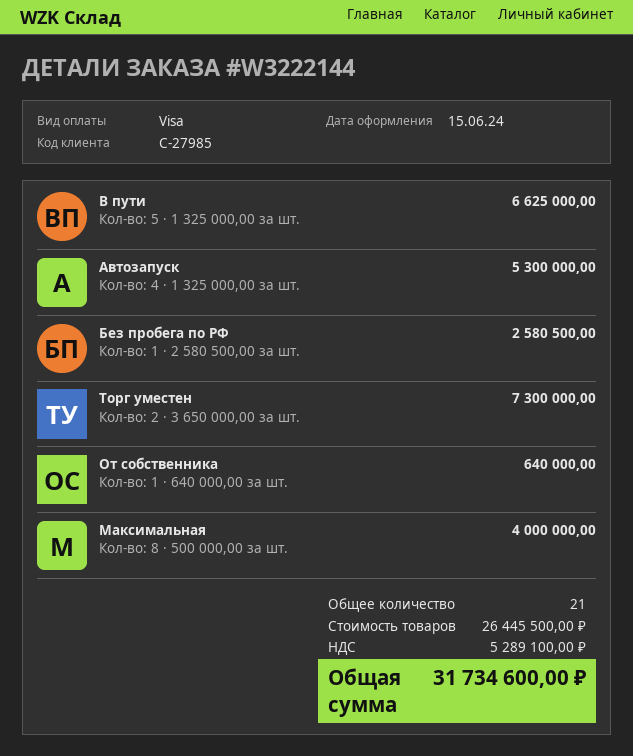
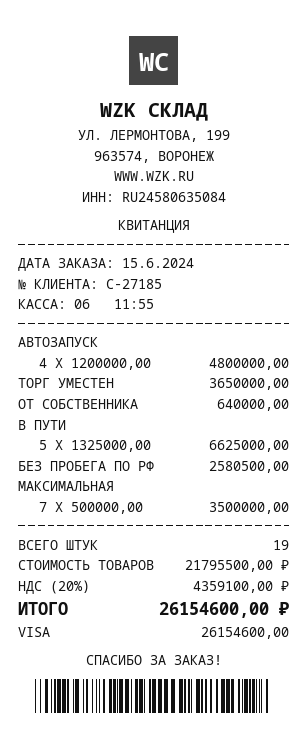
customer number: C-27985 -> C-27185
Автозапуск: 4 x 1325000.00 = 5300000.00 -> 4 x 1200000.00 = 4800000.00
Торг уместен: 2 x 3650000.00 = 7300000.00 -> 1 x 3650000.00 = 3650000.00
Максимальная: 8 x 500000.00 = 4000000.00 -> 7 x 500000.00 = 3500000.00
total quantity: 21 -> 19
subtotal: 26445500.00 -> 21795500.00
tax: 5289100.00 -> 4359100.00
total: 31734600.00 -> 26154600.00

